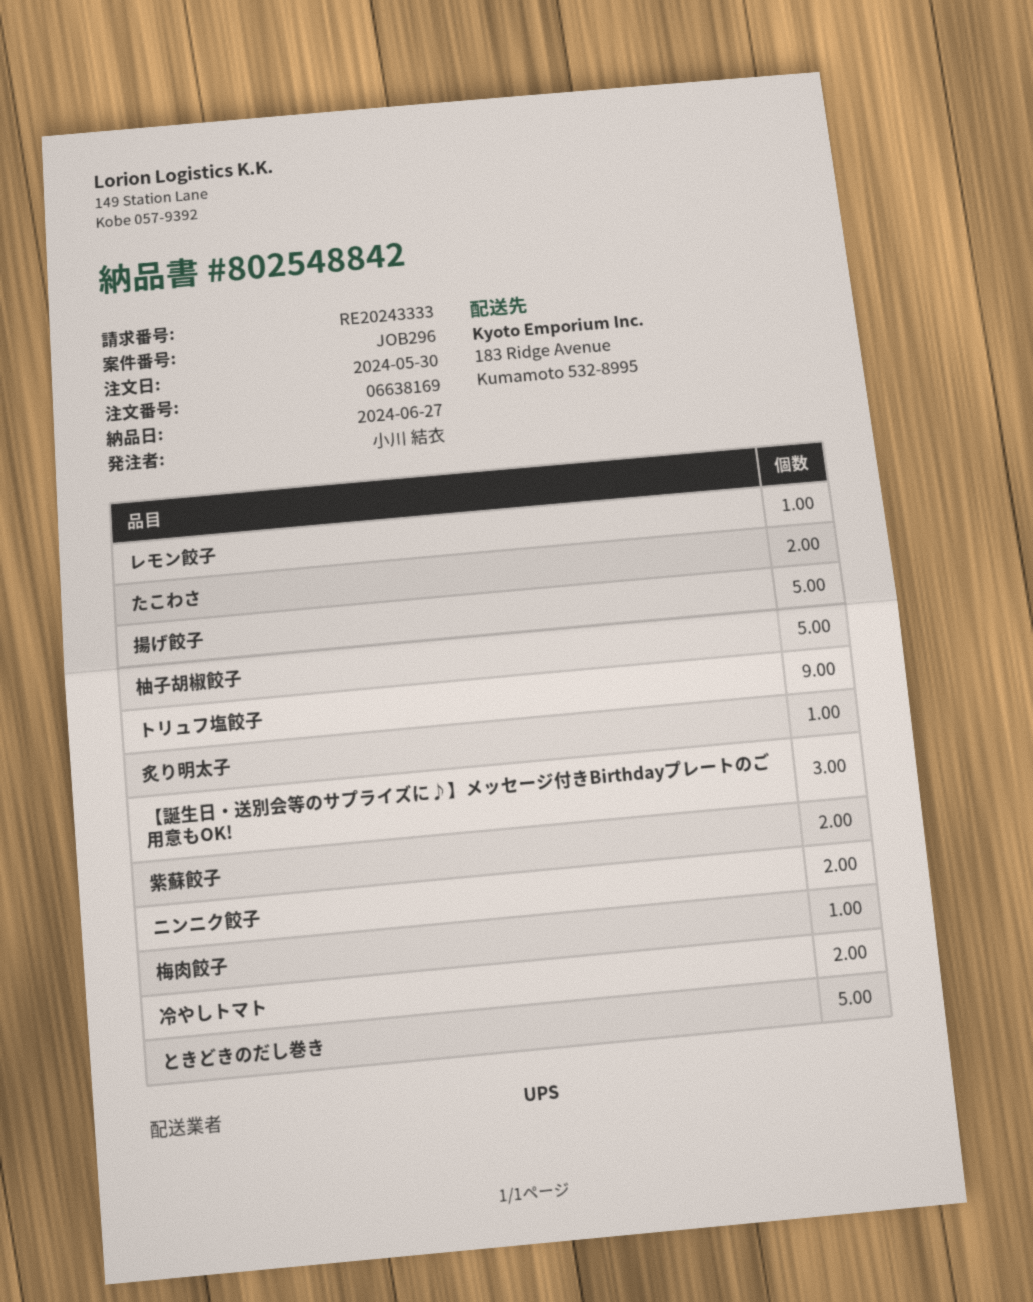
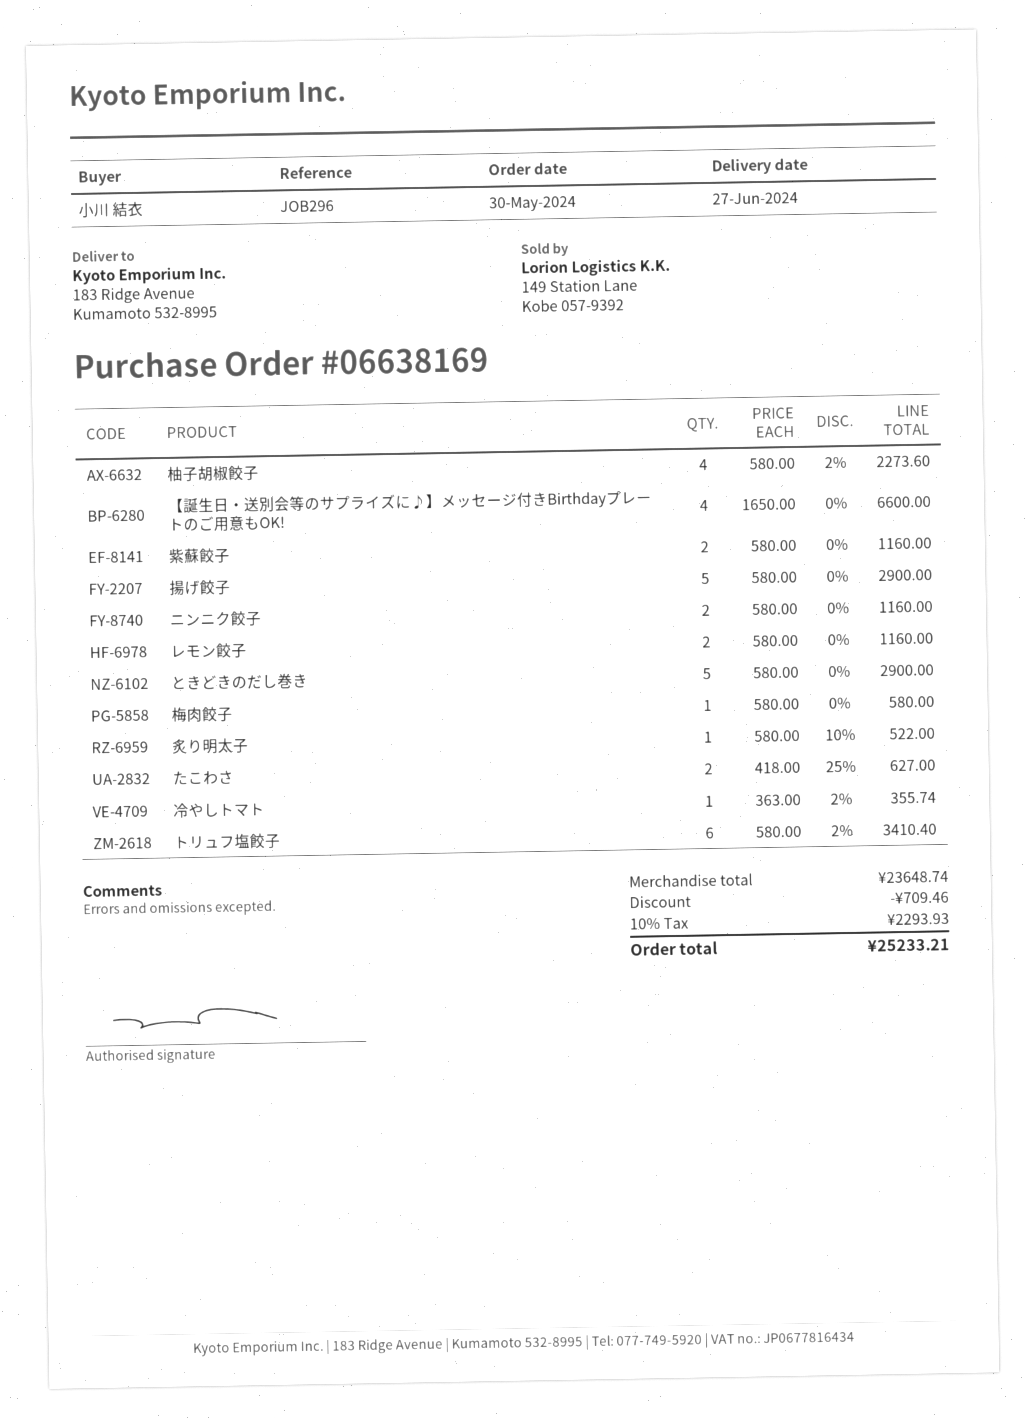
レモン餃子: 1 -> 2
柚子胡椒餃子: 5 -> 4
トリュフ塩餃子: 9 -> 6
【誕生日・送別会等のサプライズに♪】メッセージ付きBirthdayプレートのご用意もOK!: 3 -> 4
冷やしトマト: 2 -> 1

